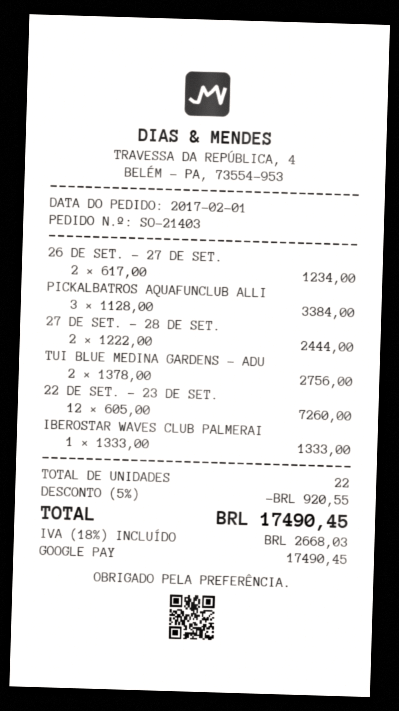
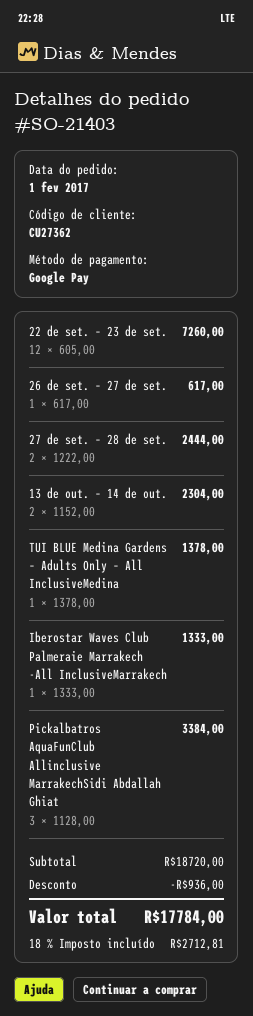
26 DE SET. – 27 DE SET.: 2 x 617.00 = 1234.00 -> 1 x 617.00 = 617.00
TUI BLUE MEDINA GARDENS – ADU: 2 x 1378.00 = 2756.00 -> 1 x 1378.00 = 1378.00
13 de out. – 14 de out.: none -> 2 x 1152.00 = 2304.00
discount: 920.55 -> 936.00
tax: 18% = 2668.03 -> 18% = 2712.81
total: 17490.45 -> 17784.00

